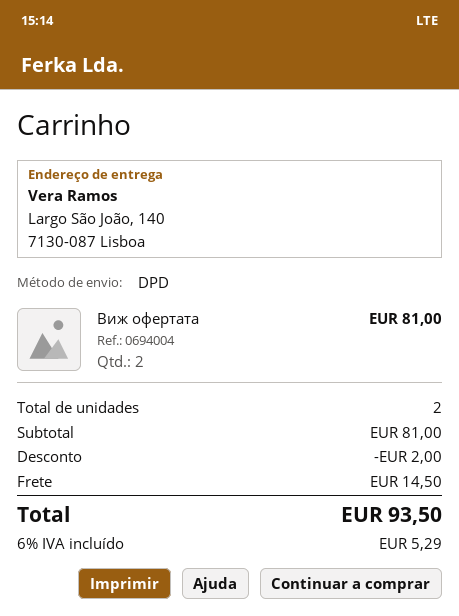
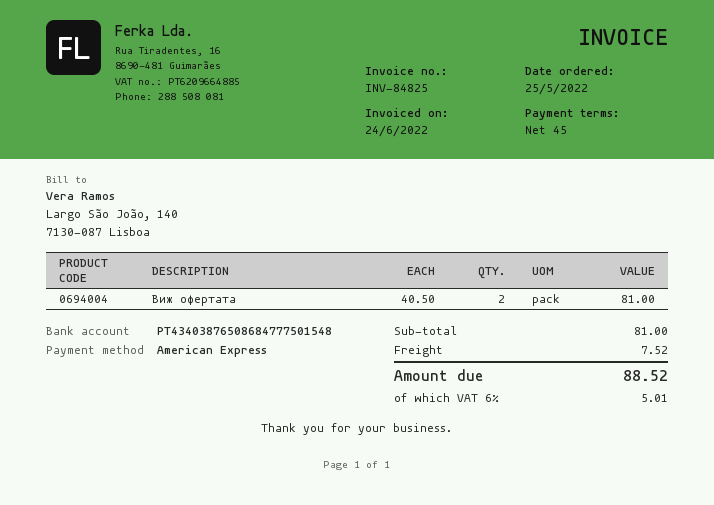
discount: 2.00 -> none
shipping: 14.50 -> 7.52
tax: 6% = 5.29 -> 6% = 5.01
total: 93.50 -> 88.52

